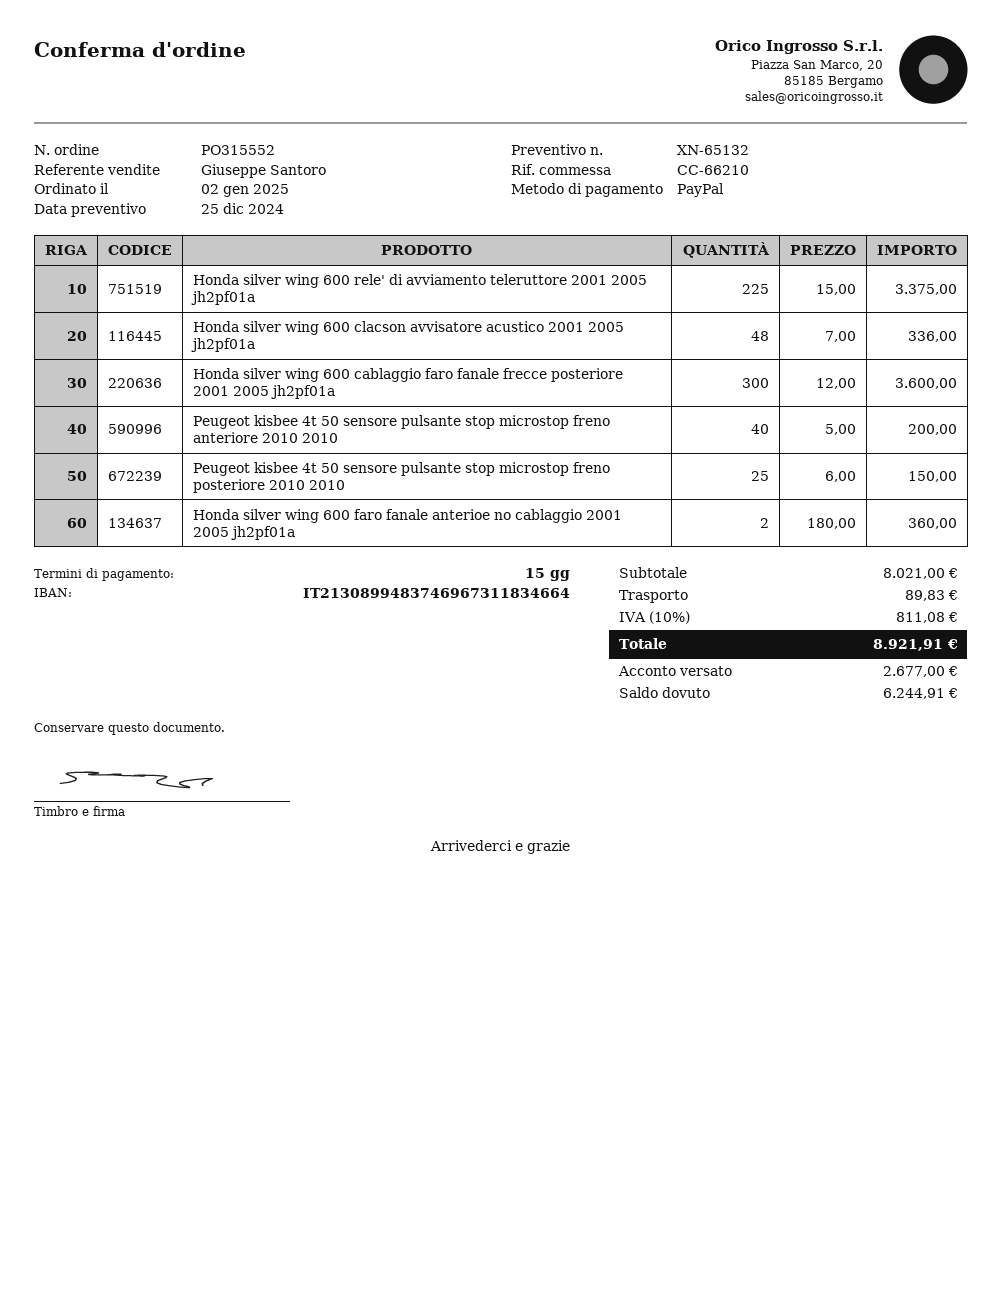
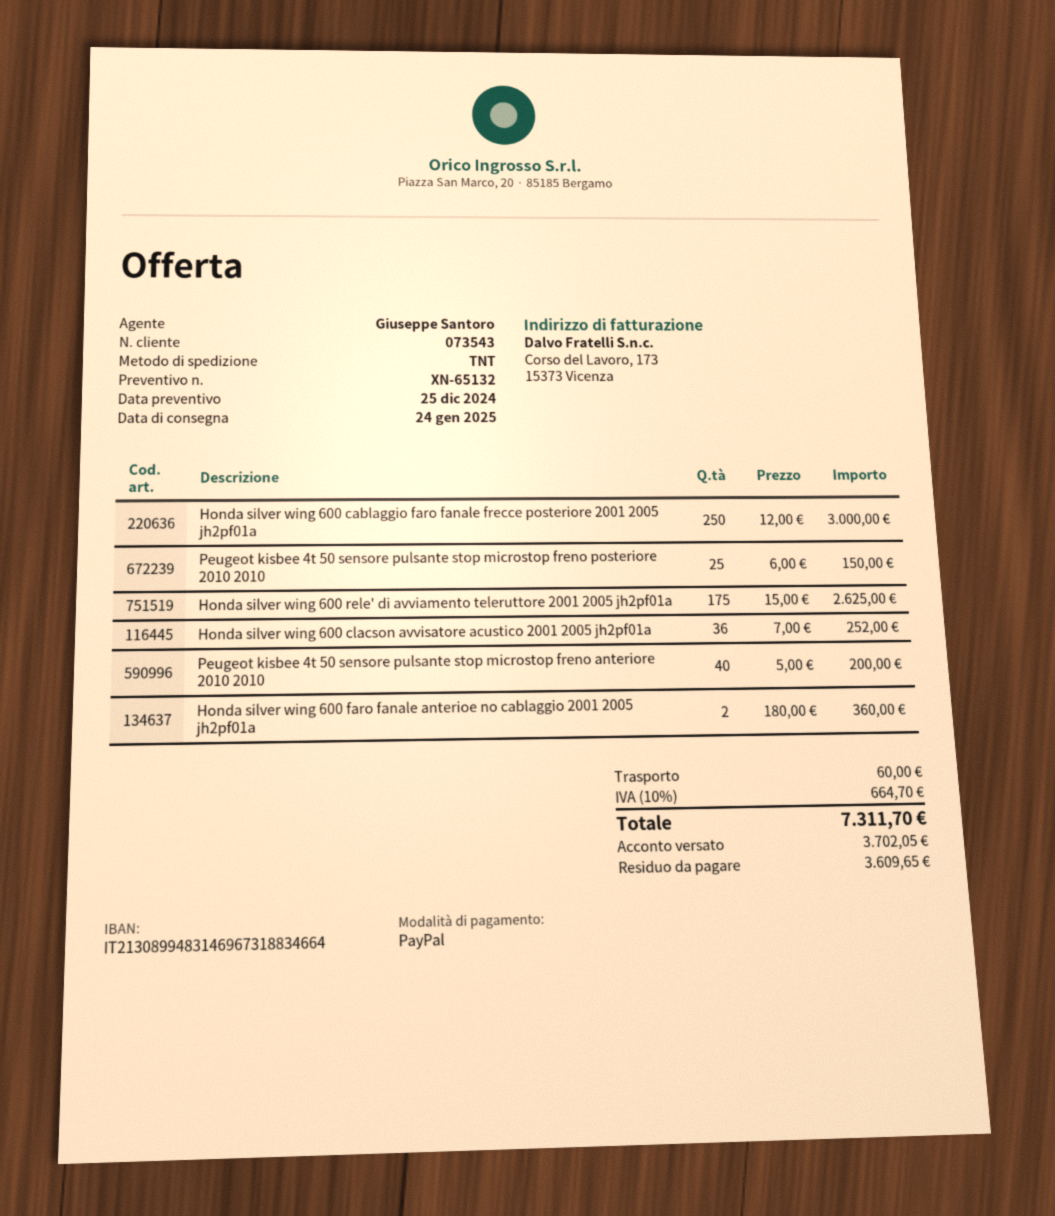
bank account: IT2130899483746967311834664 -> IT2130899483146967318834664
Honda silver wing 600 rele' di avviamento teleruttore 2001 2005 jh2pf01a: 225 x 15.00 = 3375.00 -> 175 x 15.00 = 2625.00
Honda silver wing 600 clacson avvisatore acustico 2001 2005 jh2pf01a: 48 x 7.00 = 336.00 -> 36 x 7.00 = 252.00
Honda silver wing 600 cablaggio faro fanale frecce posteriore 2001 2005 jh2pf01a: 300 x 12.00 = 3600.00 -> 250 x 12.00 = 3000.00
shipping: 89.83 -> 60.00
tax: 10% = 811.08 -> 10% = 664.70
total: 8921.91 -> 7311.70
deposit: 2677.00 -> 3702.05
balance: 6244.91 -> 3609.65

